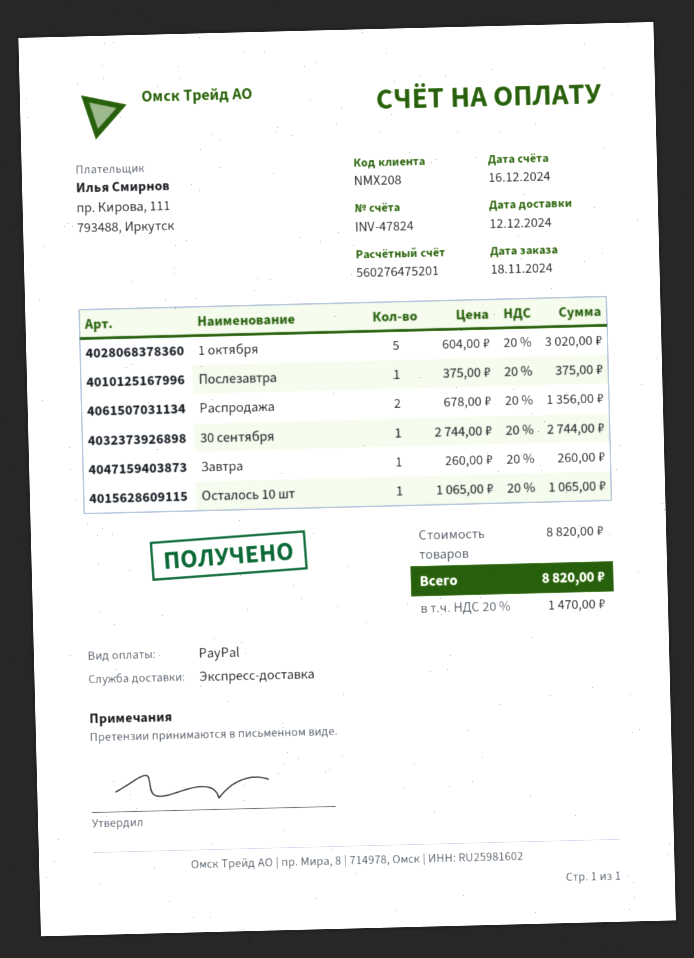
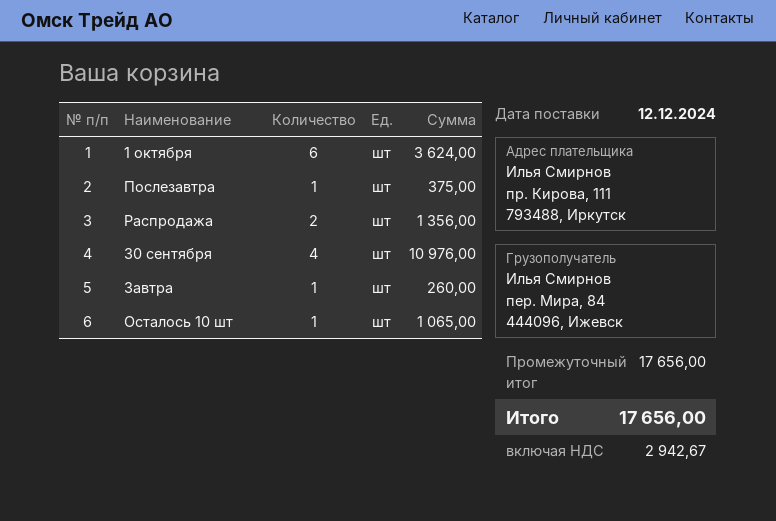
1 октября: 5 for 3020.00 -> 6 for 3624.00
30 сентября: 1 for 2744.00 -> 4 for 10976.00
subtotal: 8820.00 -> 17656.00
tax: 1470.00 -> 2942.67
total: 8820.00 -> 17656.00

